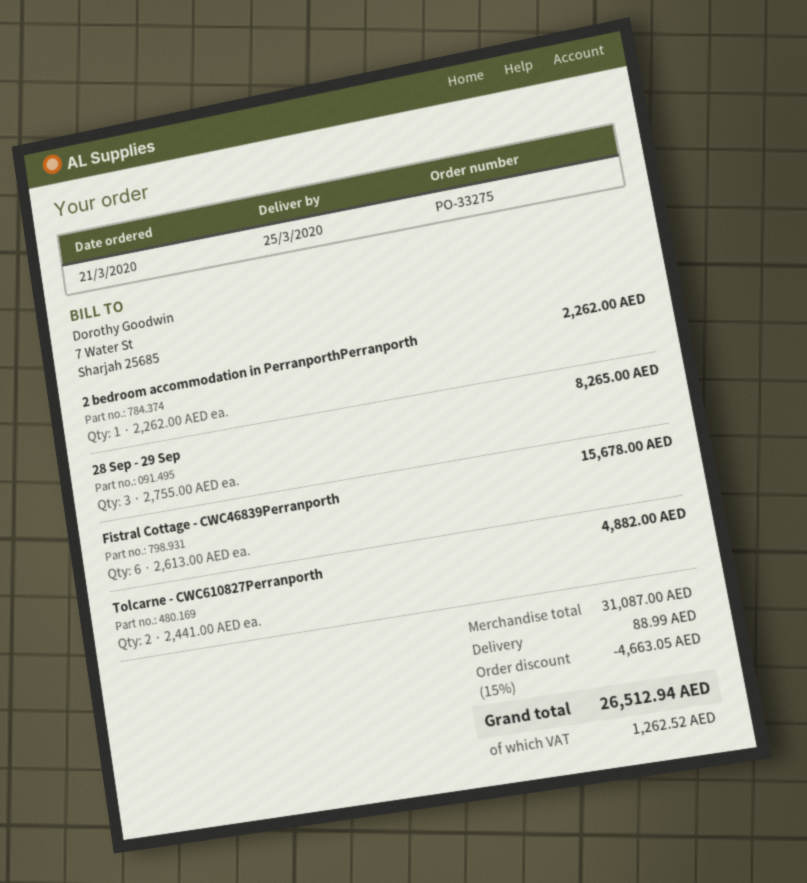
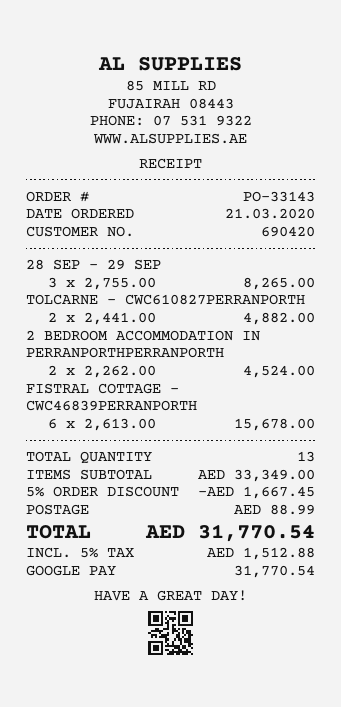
order number: PO-33275 -> PO-33143
2 bedroom accommodation in PerranporthPerranporth: 1 x 2262.00 = 2262.00 -> 2 x 2262.00 = 4524.00
subtotal: 31087.00 -> 33349.00
discount: 15% = 4663.05 -> 5% = 1667.45
tax: 1262.52 -> 1512.88
total: 26512.94 -> 31770.54

